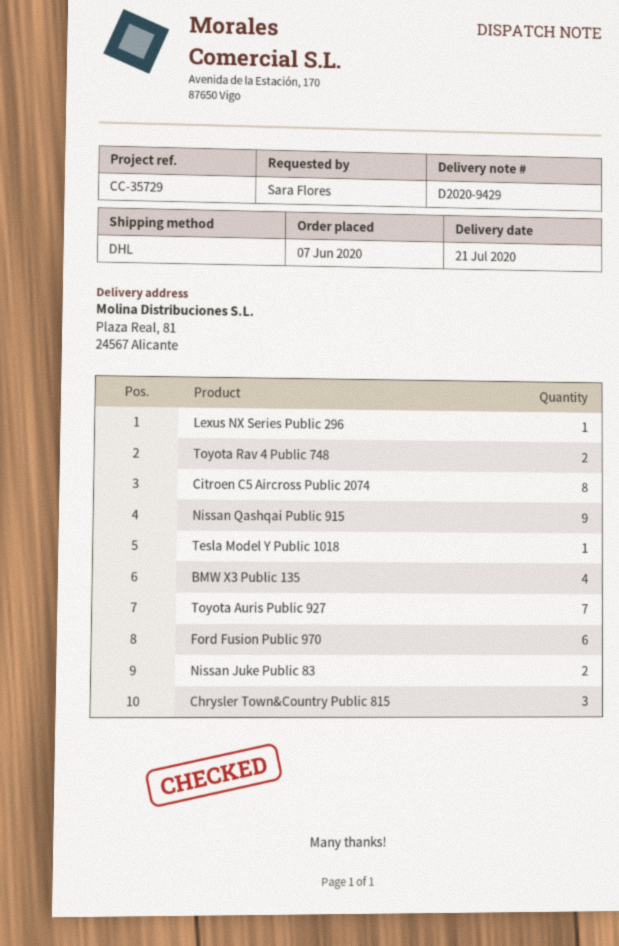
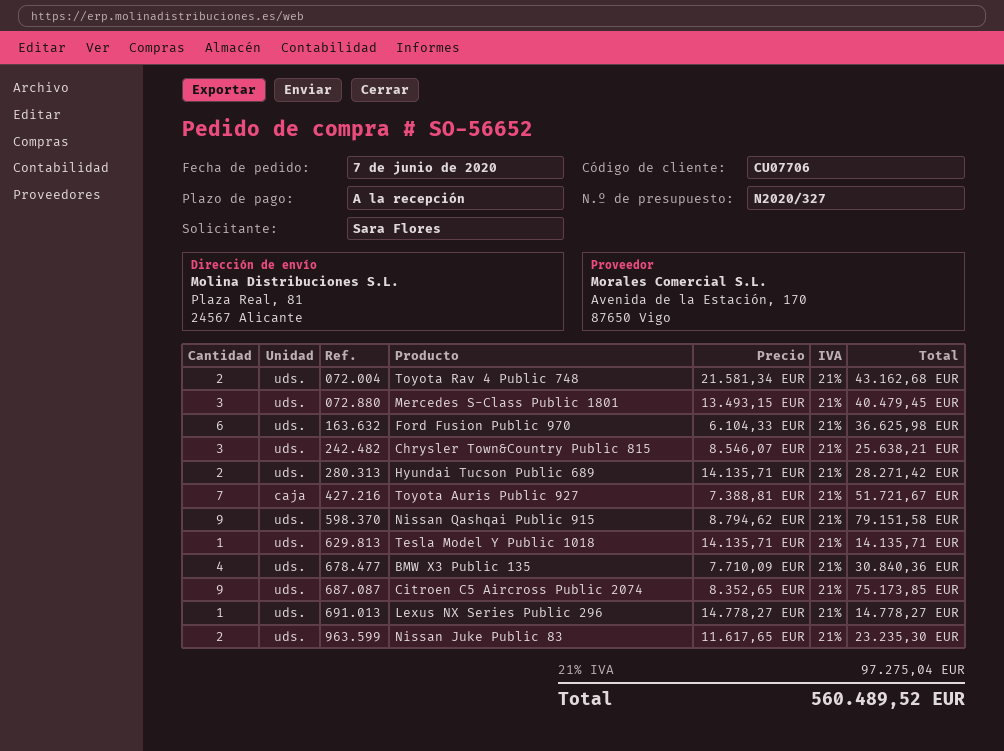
Citroen C5 Aircross Public 2074: 8 -> 9
Mercedes S-Class Public 1801: none -> 3
Hyundai Tucson Public 689: none -> 2

